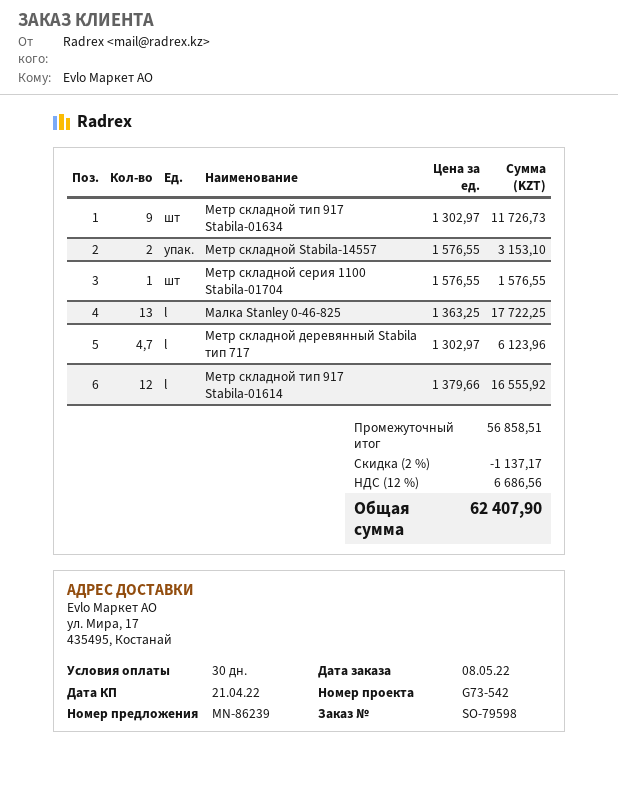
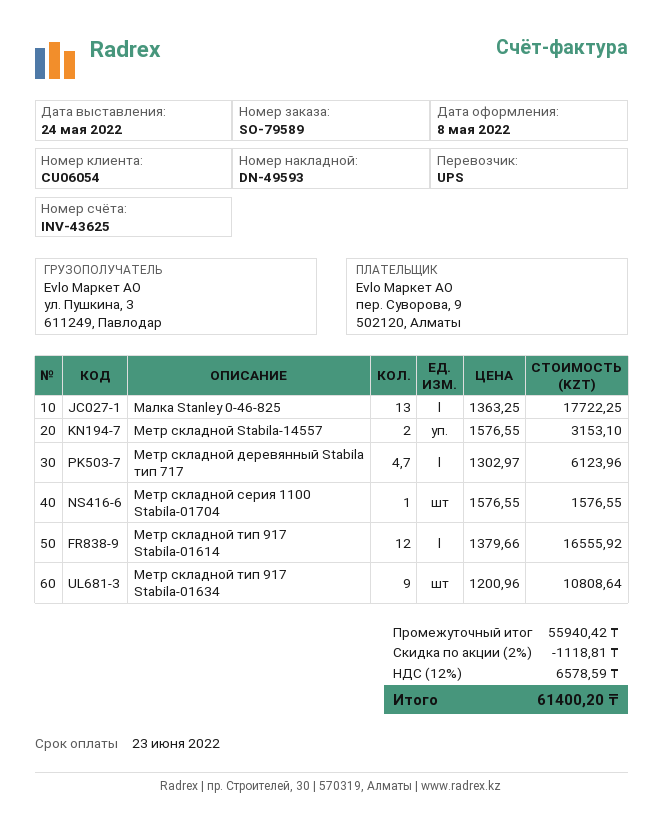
order number: SO-79598 -> SO-79589
ship to: ул. Мира, 17, 435495, Костанай -> ул. Пушкина, 3, 611249, Павлодар
Метр складной тип 917 Stabila-01634: 9 x 1302.97 = 11726.73 -> 9 x 1200.96 = 10808.64
subtotal: 56858.51 -> 55940.42
discount: 2% = 1137.17 -> 2% = 1118.81
tax: 12% = 6686.56 -> 12% = 6578.59
total: 62407.90 -> 61400.20

